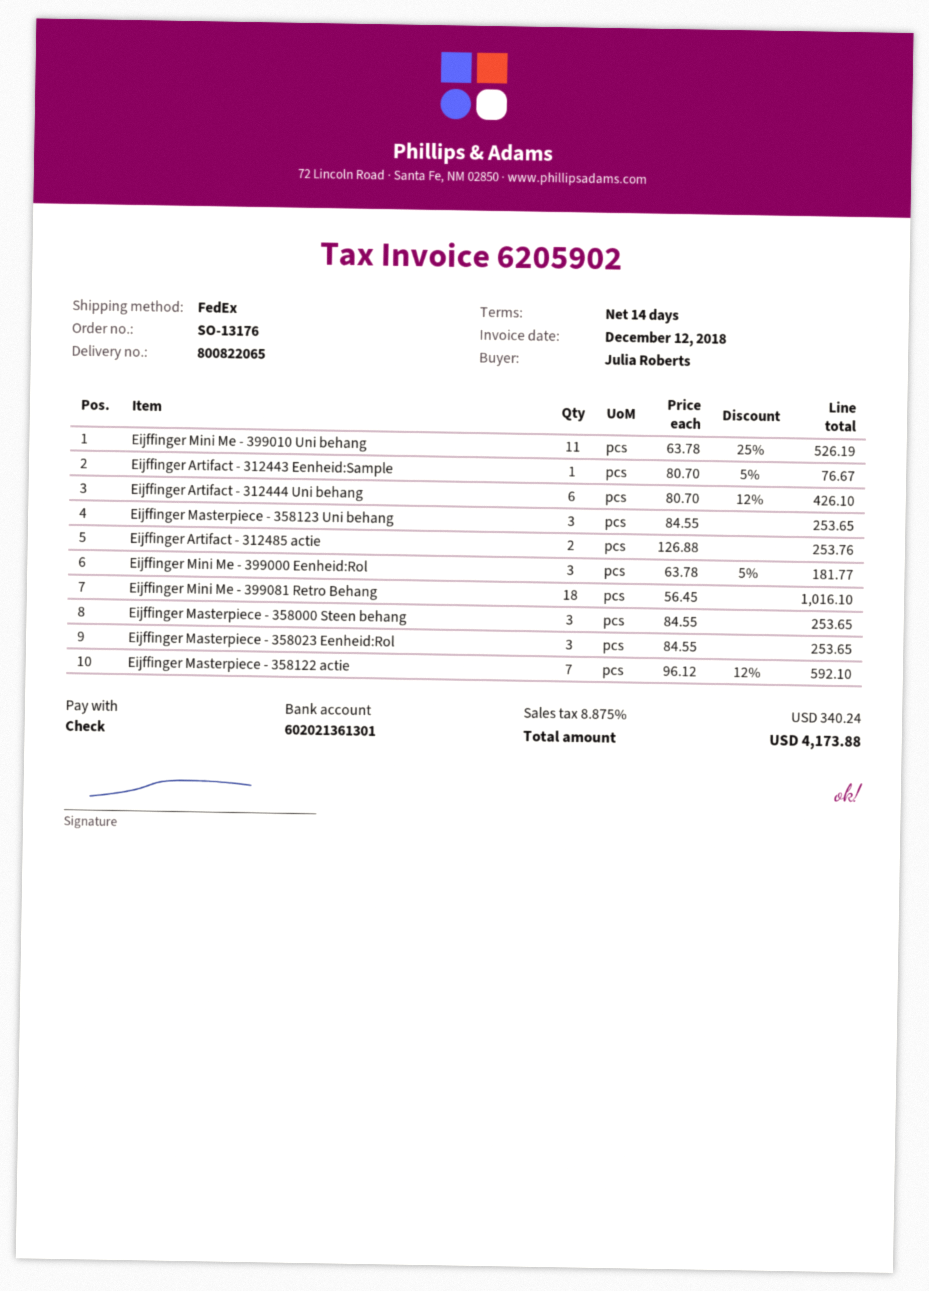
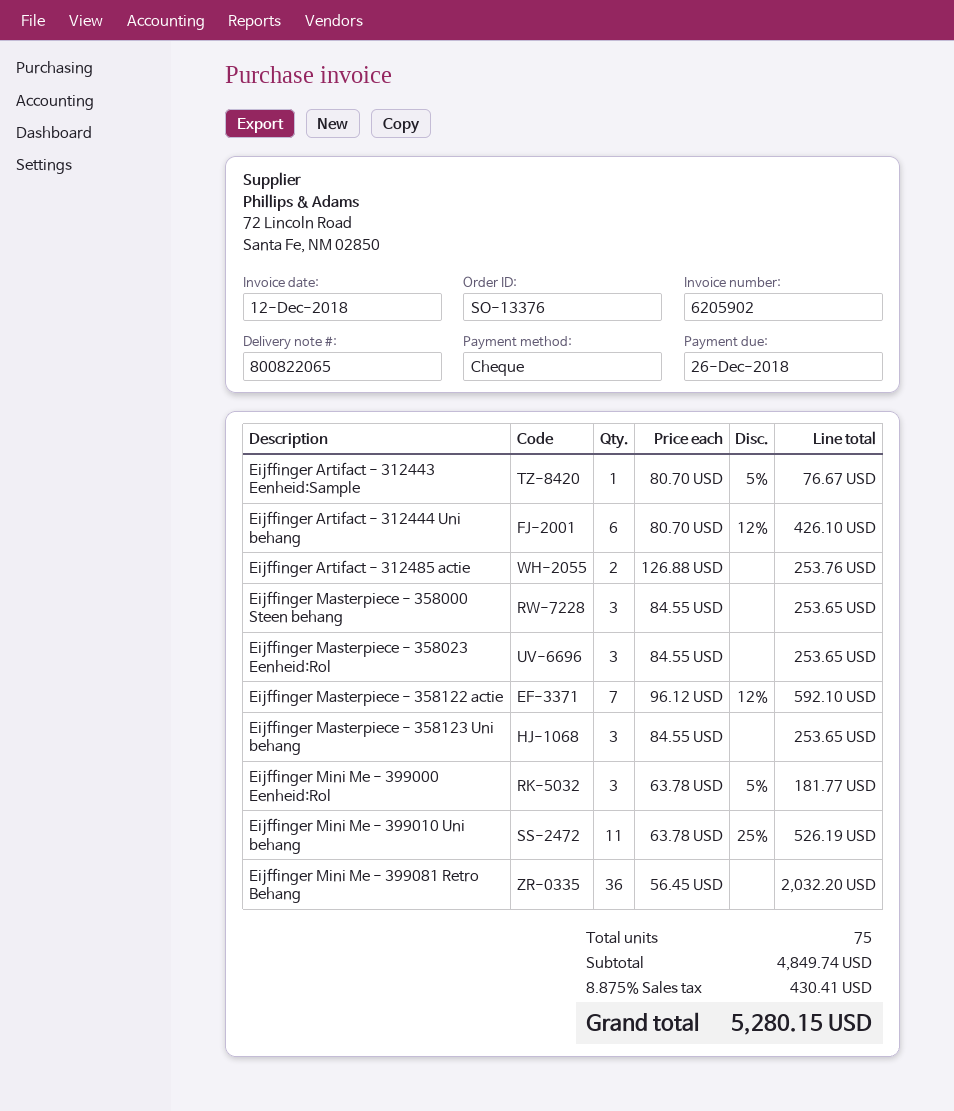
order number: SO-13176 -> SO-13376
Eijffinger Mini Me - 399081 Retro Behang: 18 x 56.45 = 1016.10 -> 36 x 56.45 = 2032.20
tax: 8.875% = 340.24 -> 8.875% = 430.41
total: 4173.88 -> 5280.15

